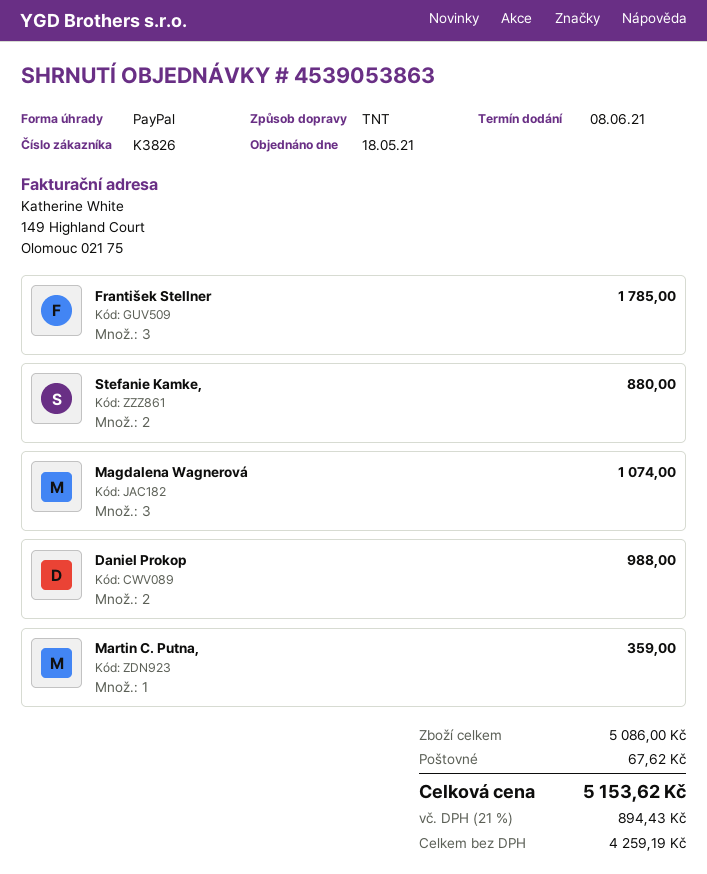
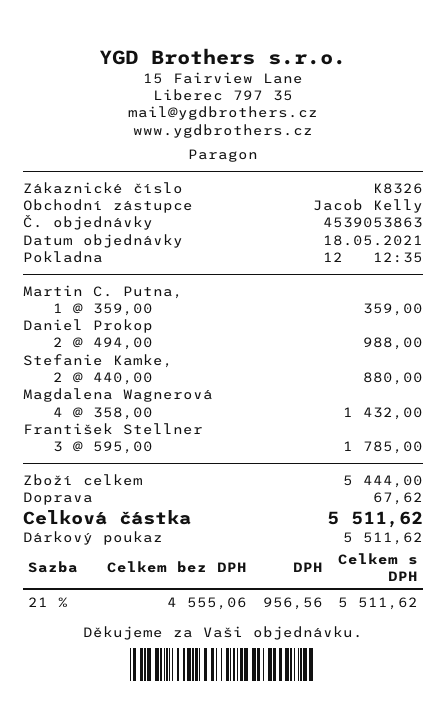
customer number: K3826 -> K8326
payment method: PayPal -> gift card
Magdalena Wagnerová: 3 for 1074.00 -> 4 for 1432.00
subtotal: 5086.00 -> 5444.00
net: 4259.19 -> 4555.06
tax: 21% = 894.43 -> 21% = 956.56
total: 5153.62 -> 5511.62

